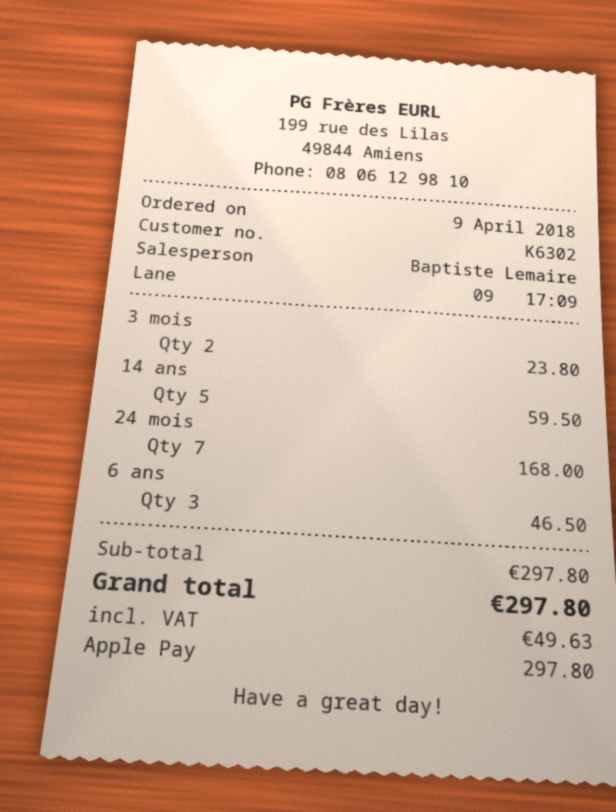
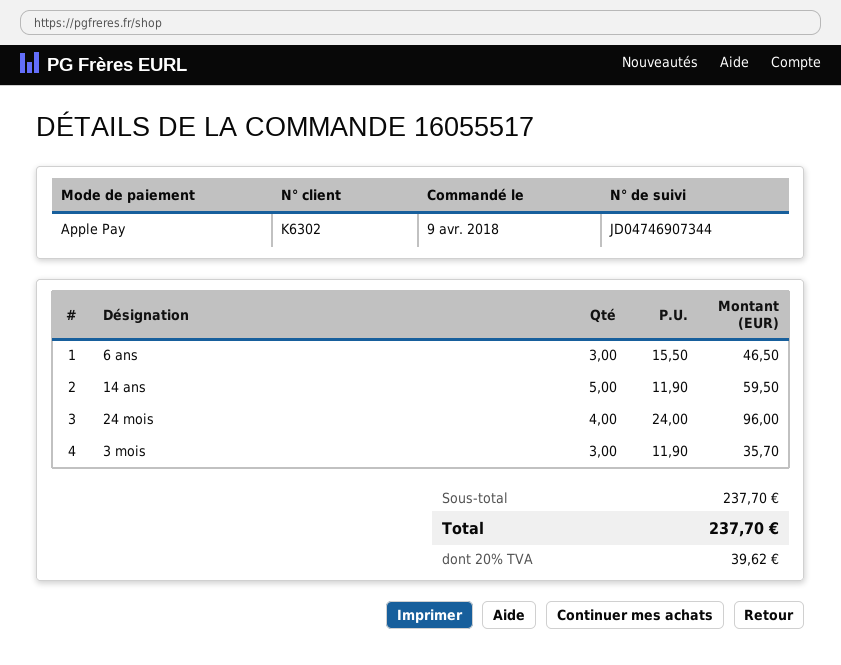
3 mois: 2 for 23.80 -> 3 for 35.70
24 mois: 7 for 168.00 -> 4 for 96.00
subtotal: 297.80 -> 237.70
tax: 49.63 -> 39.62
total: 297.80 -> 237.70

